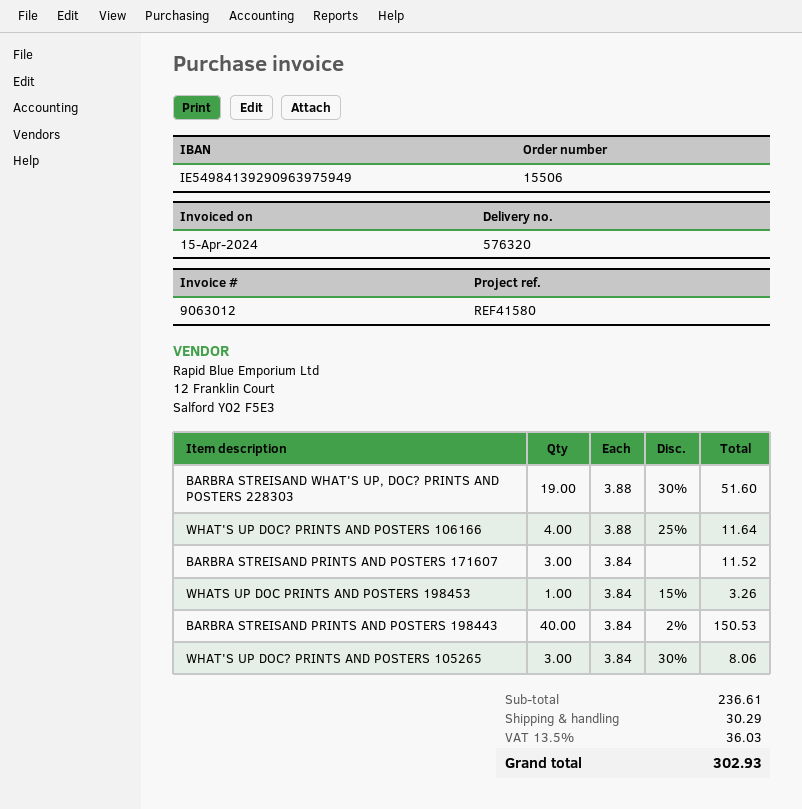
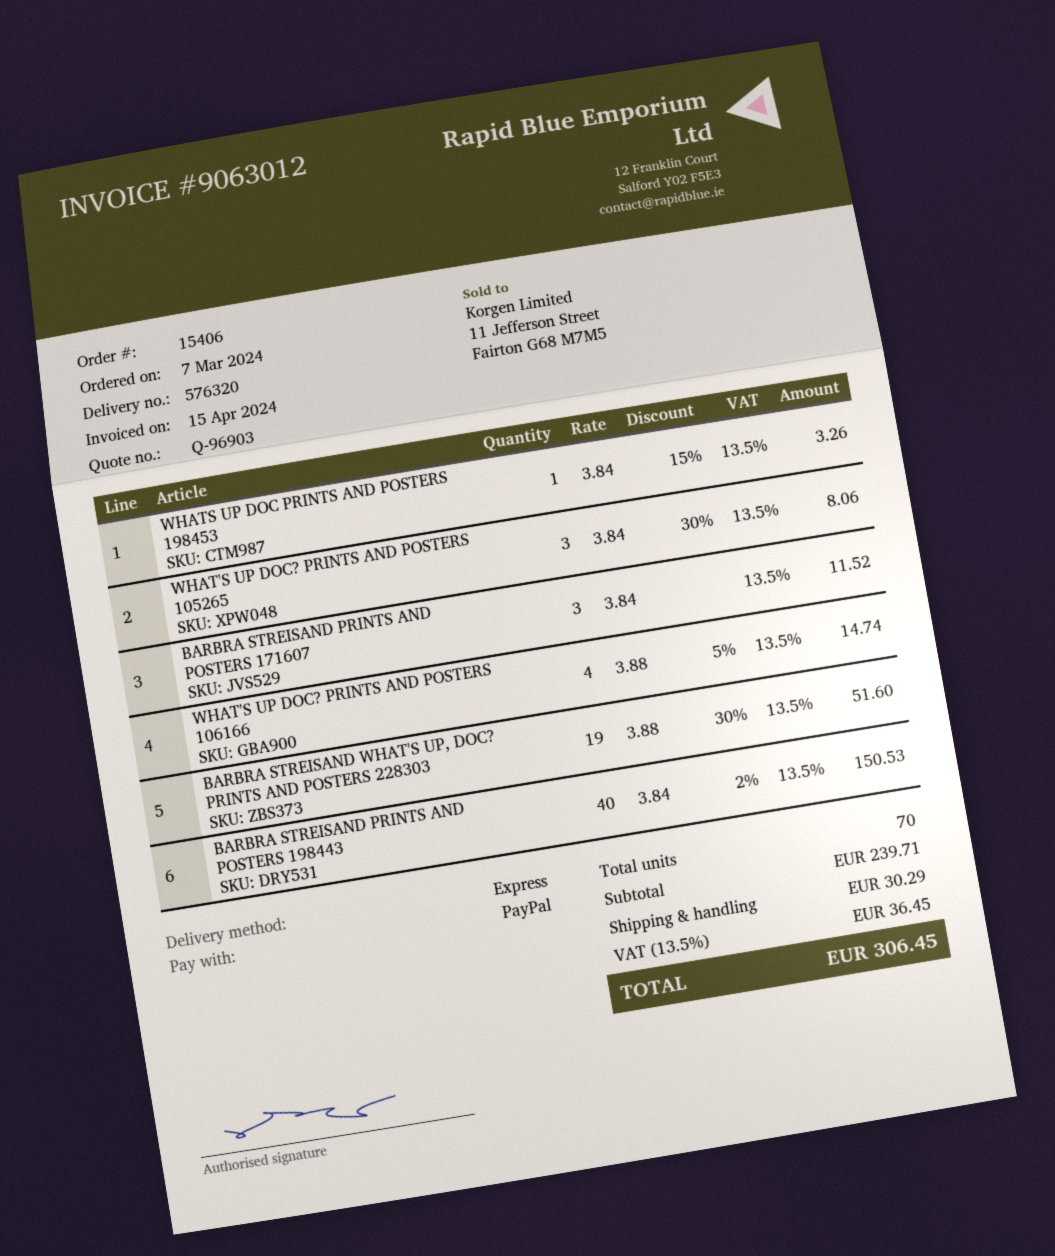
order number: 15506 -> 15406
WHAT'S UP DOC? PRINTS AND POSTERS 106166: 4 x 3.88 - 25% = 11.64 -> 4 x 3.88 - 5% = 14.74
subtotal: 236.61 -> 239.71
tax: 13.5% = 36.03 -> 13.5% = 36.45
total: 302.93 -> 306.45

